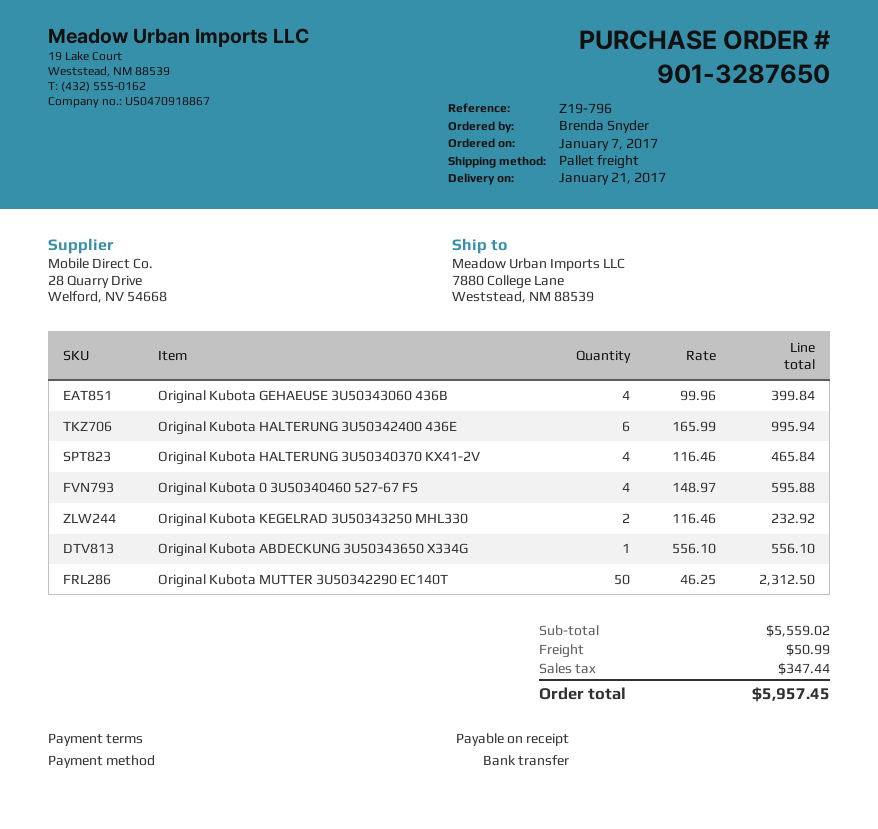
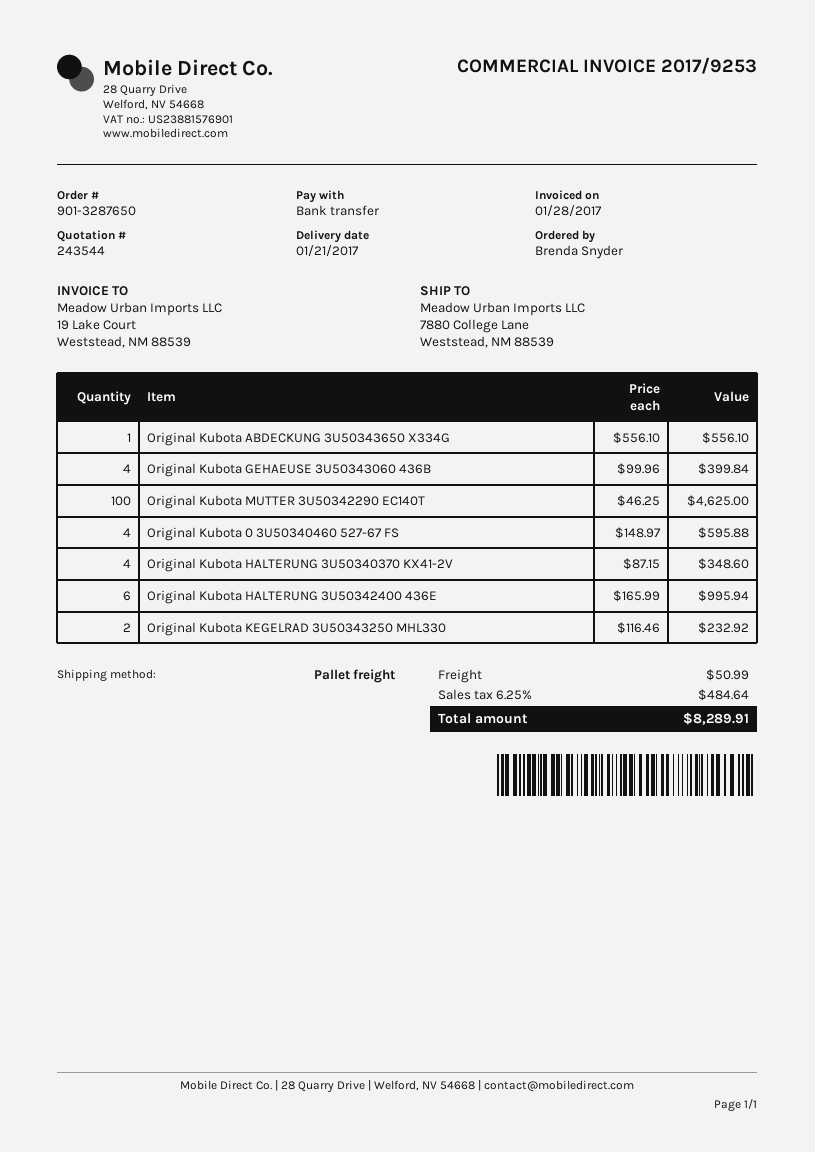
Original Kubota HALTERUNG 3U50340370 KX41-2V: 4 x 116.46 = 465.84 -> 4 x 87.15 = 348.60
Original Kubota MUTTER 3U50342290 EC140T: 50 x 46.25 = 2312.50 -> 100 x 46.25 = 4625.00
tax: 347.44 -> 484.64
total: 5957.45 -> 8289.91

